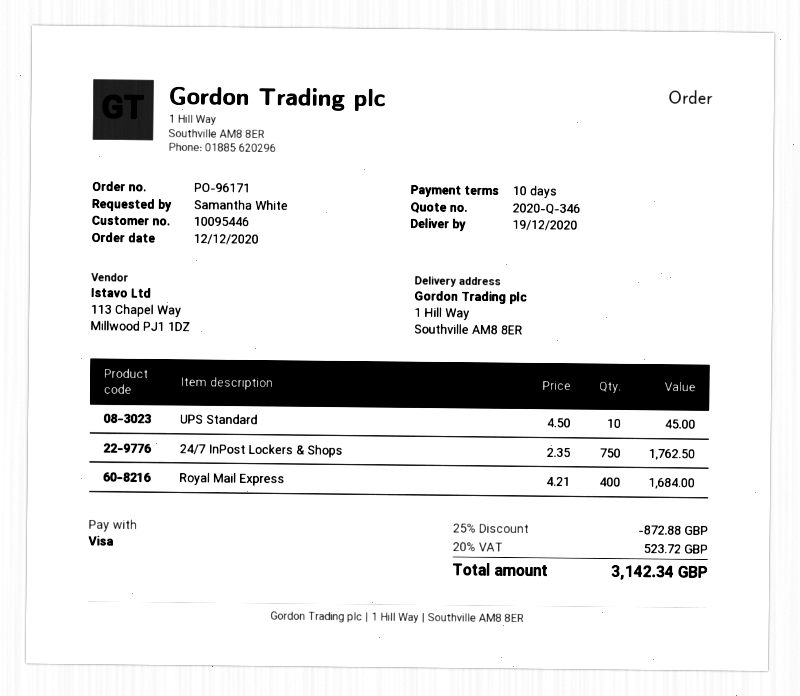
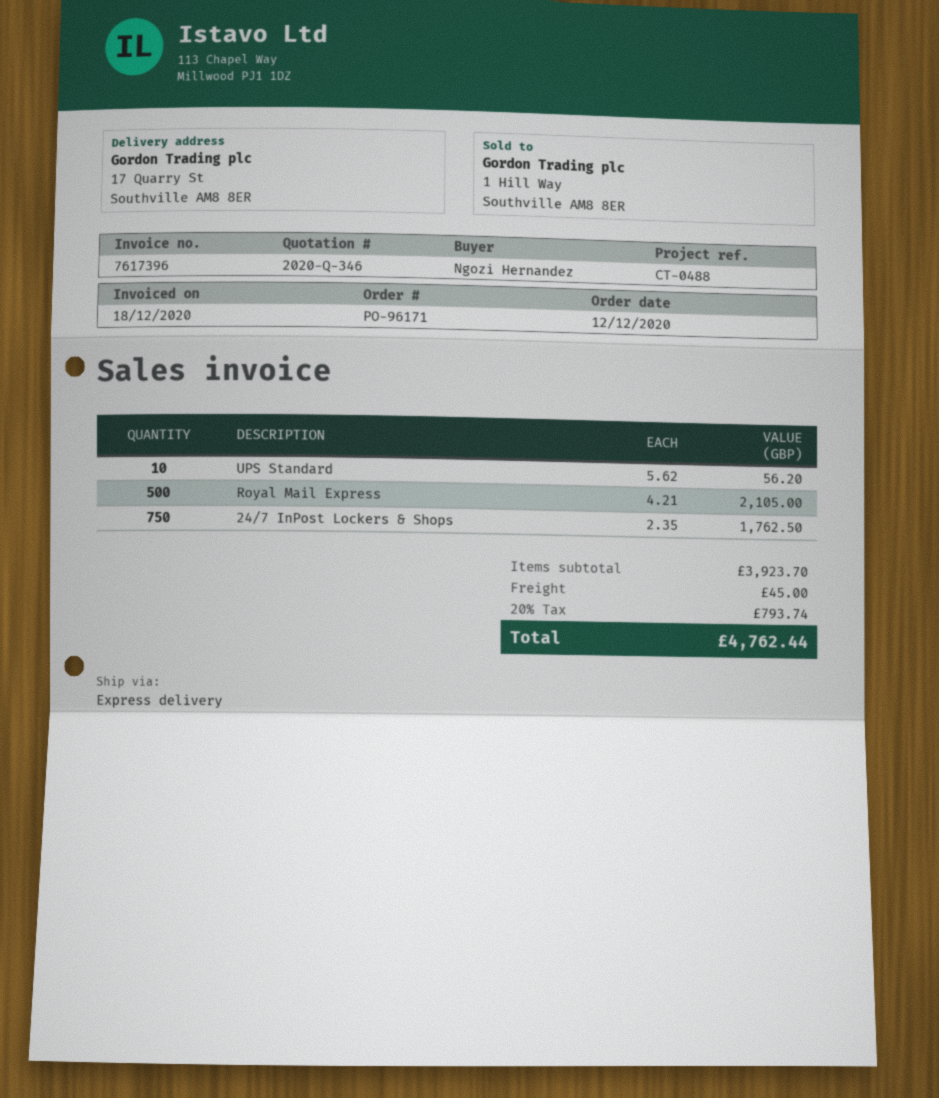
ordered by: Samantha White -> Ngozi Hernandez
ship to: 1 Hill Way, Southville AM8 8ER -> 17 Quarry St, Southville AM8 8ER
UPS Standard: 10 x 4.50 = 45.00 -> 10 x 5.62 = 56.20
Royal Mail Express: 400 x 4.21 = 1684.00 -> 500 x 4.21 = 2105.00
discount: 25% = 872.88 -> none
shipping: none -> 45.00
tax: 20% = 523.72 -> 20% = 793.74
total: 3142.34 -> 4762.44

